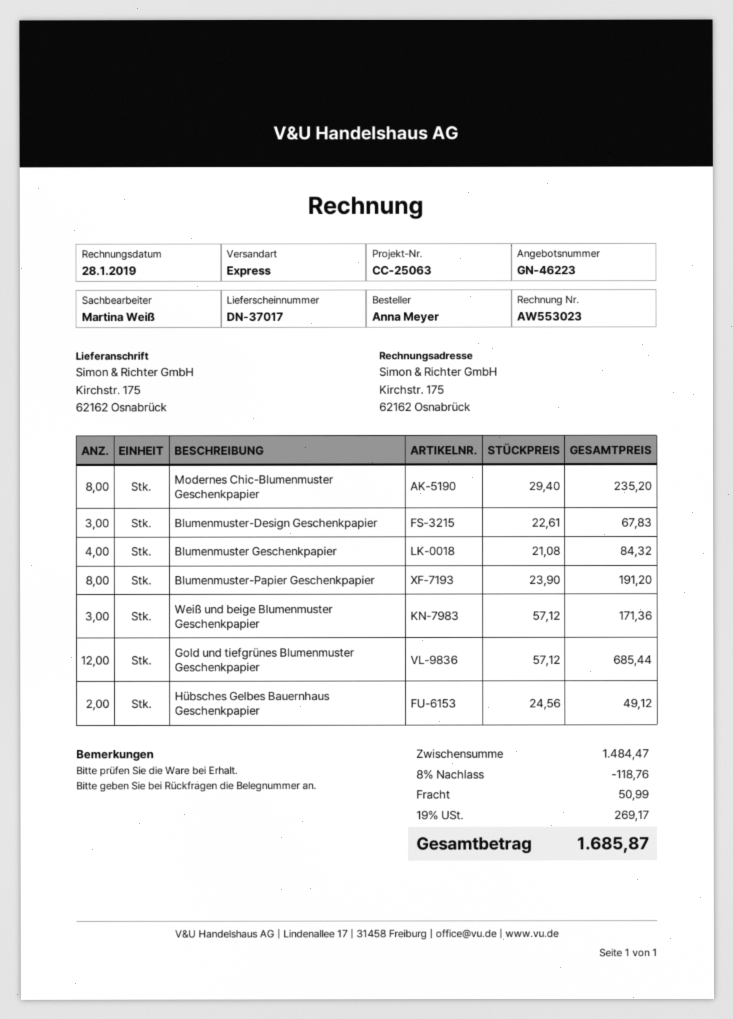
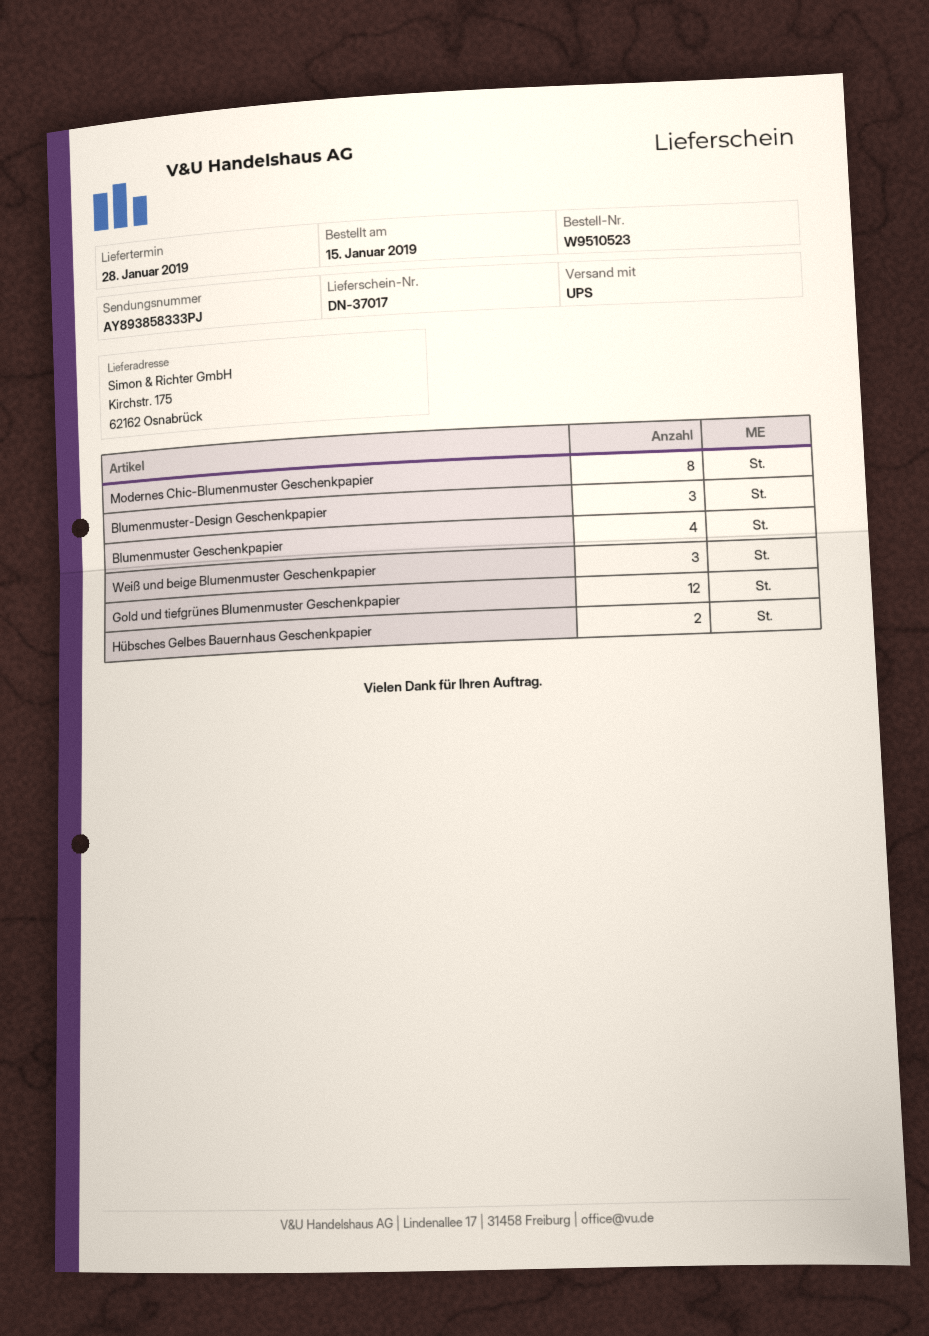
shipping method: express -> UPS
Blumenmuster-Papier Geschenkpapier: 8 -> none

